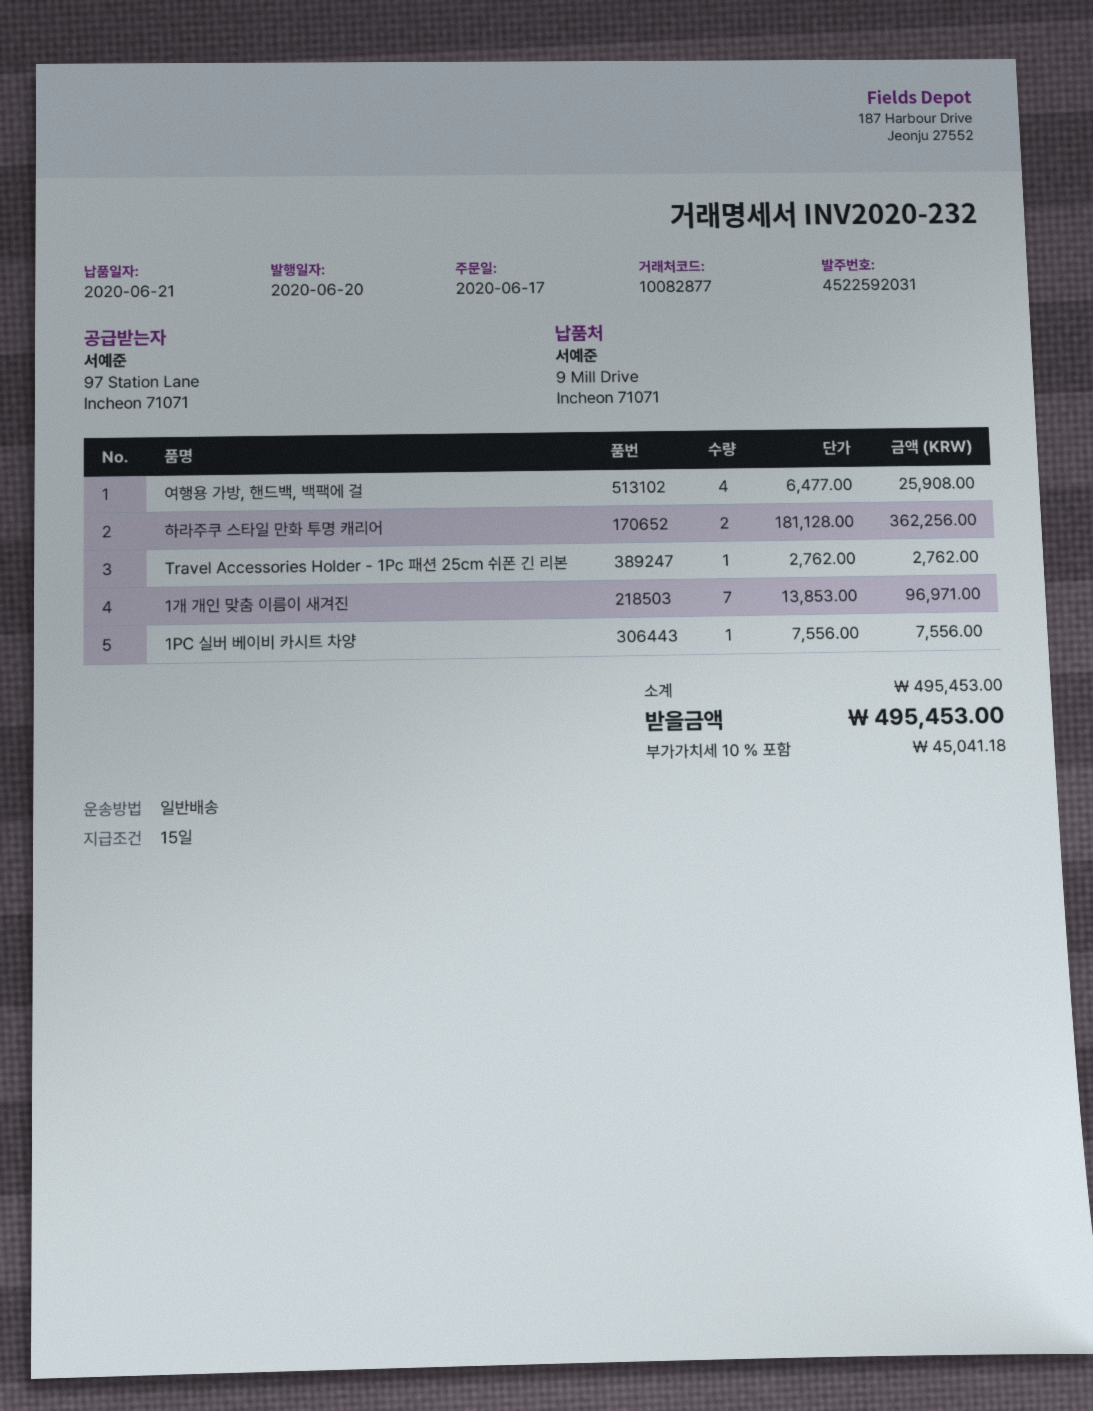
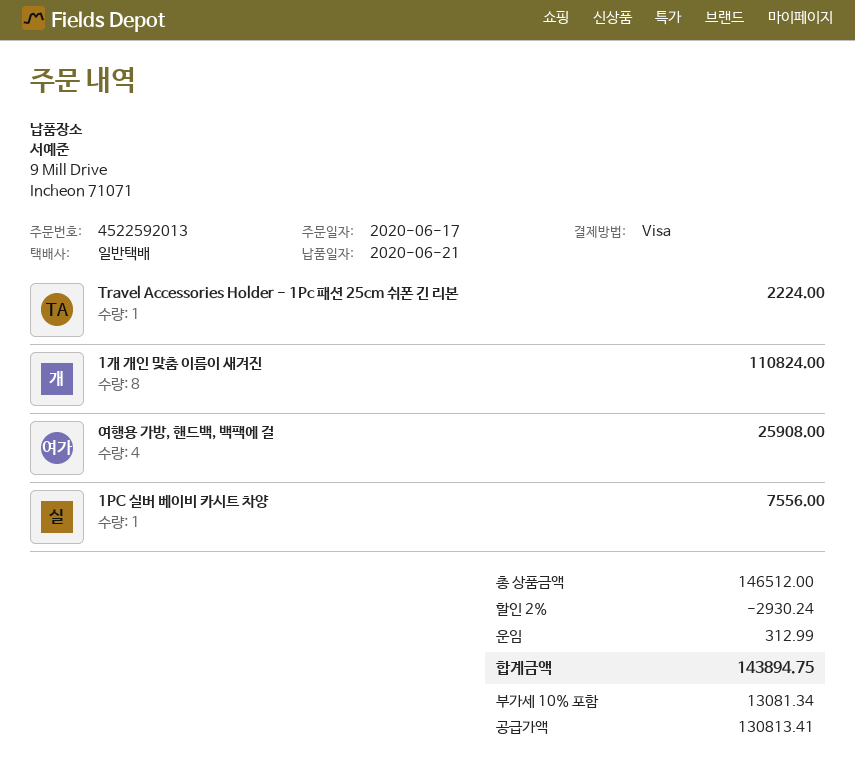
order number: 4522592031 -> 4522592013
하라주쿠 스타일 만화 투명 캐리어: 2 for 362256.00 -> none
Travel Accessories Holder - 1Pc 패션 25cm 쉬폰 긴 리본: 1 for 2762.00 -> 1 for 2224.00
1개 개인 맞춤 이름이 새겨진: 7 for 96971.00 -> 8 for 110824.00
subtotal: 495453.00 -> 146512.00
discount: none -> 2% = 2930.24
shipping: none -> 312.99
tax: 10% = 45041.18 -> 10% = 13081.34
total: 495453.00 -> 143894.75

